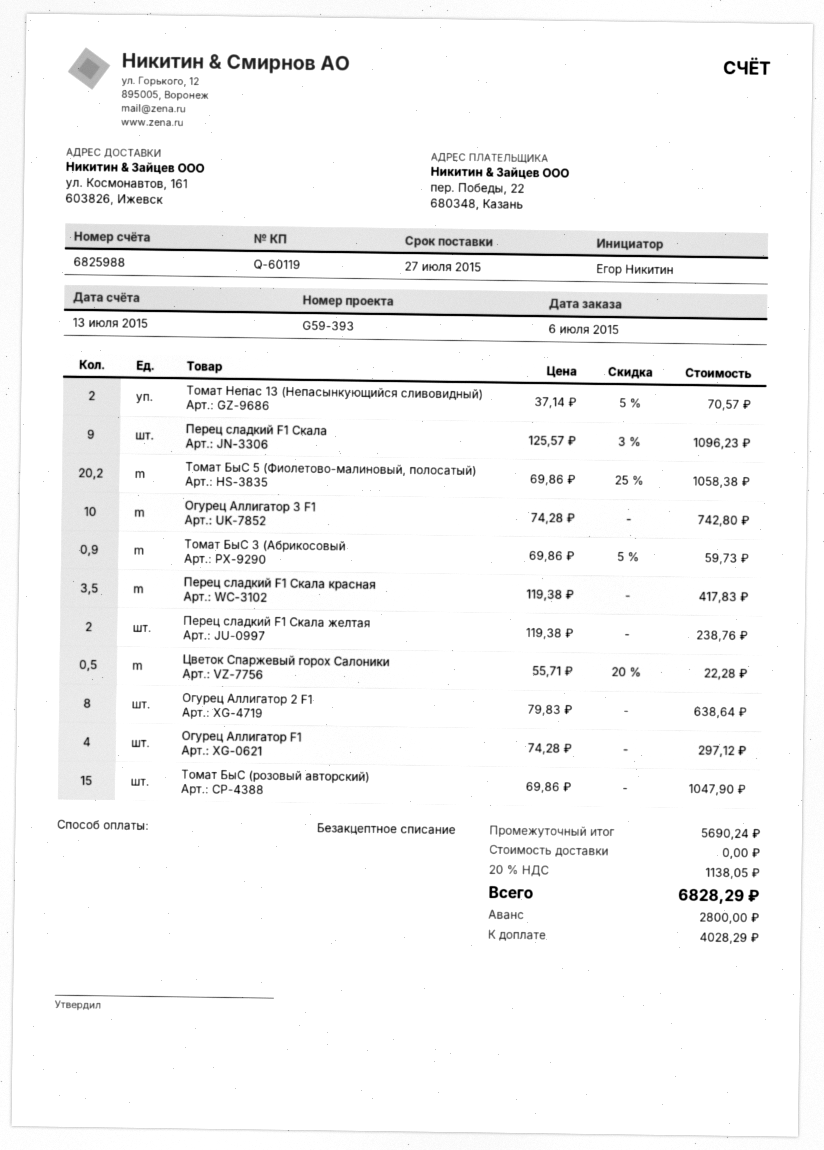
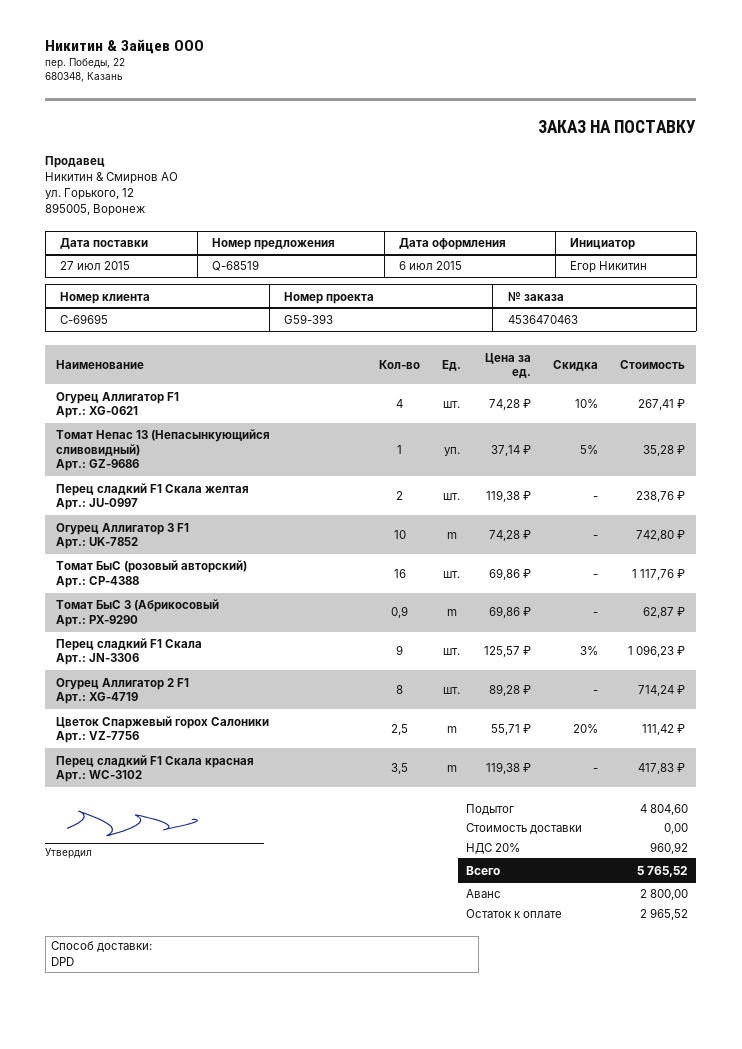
quote number: Q-60119 -> Q-68519
Томат Непас 13 (Непасынкующийся сливовидный): 2 x 37.14 - 5% = 70.57 -> 1 x 37.14 - 5% = 35.28
Томат БыС 5 (Фиолетово-малиновый, полосатый): 20.2 x 69.86 - 25% = 1058.38 -> none
Томат БыС 3 (Абрикосовый: 0.9 x 69.86 - 5% = 59.73 -> 0.9 x 69.86 = 62.87
Цветок Спаржевый горох Салоники: 0.5 x 55.71 - 20% = 22.28 -> 2.5 x 55.71 - 20% = 111.42
Огурец Аллигатор 2 F1: 8 x 79.83 = 638.64 -> 8 x 89.28 = 714.24
Огурец Аллигатор F1: 4 x 74.28 = 297.12 -> 4 x 74.28 - 10% = 267.41
Томат БыС (розовый авторский): 15 x 69.86 = 1047.90 -> 16 x 69.86 = 1117.76
subtotal: 5690.24 -> 4804.60
tax: 20% = 1138.05 -> 20% = 960.92
total: 6828.29 -> 5765.52
balance: 4028.29 -> 2965.52

